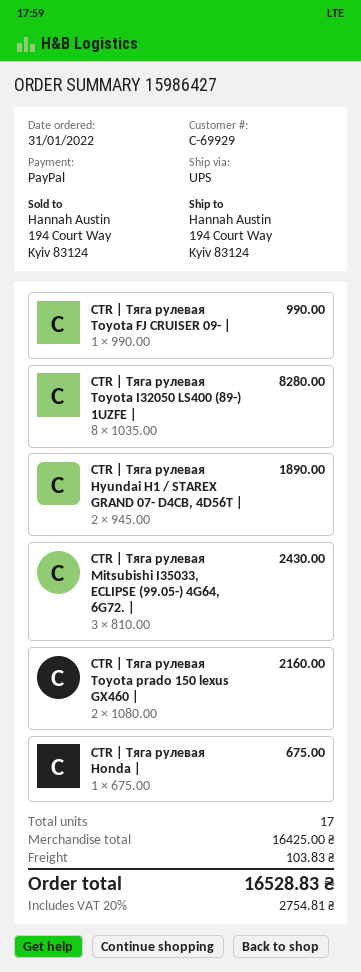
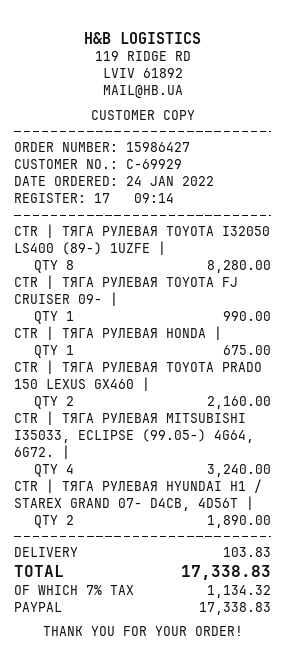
order date: 2022-01-31 -> 2022-01-24
CTR | Тяга рулевая Mitsubishi I35033, ECLIPSE (99.05-) 4G64, 6G72. |: 3 for 2430.00 -> 4 for 3240.00
tax: 20% = 2754.81 -> 7% = 1134.32
total: 16528.83 -> 17338.83

